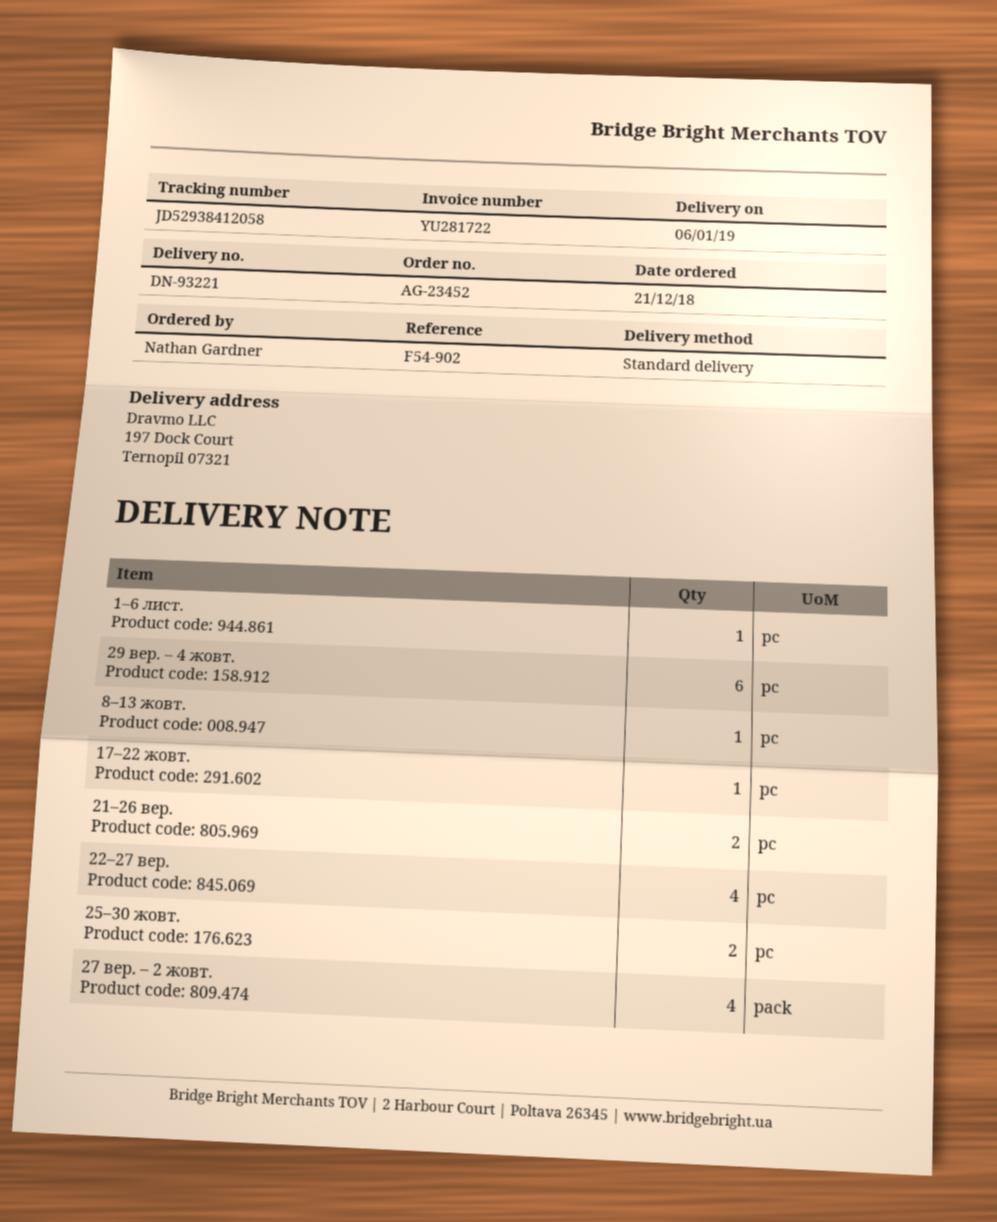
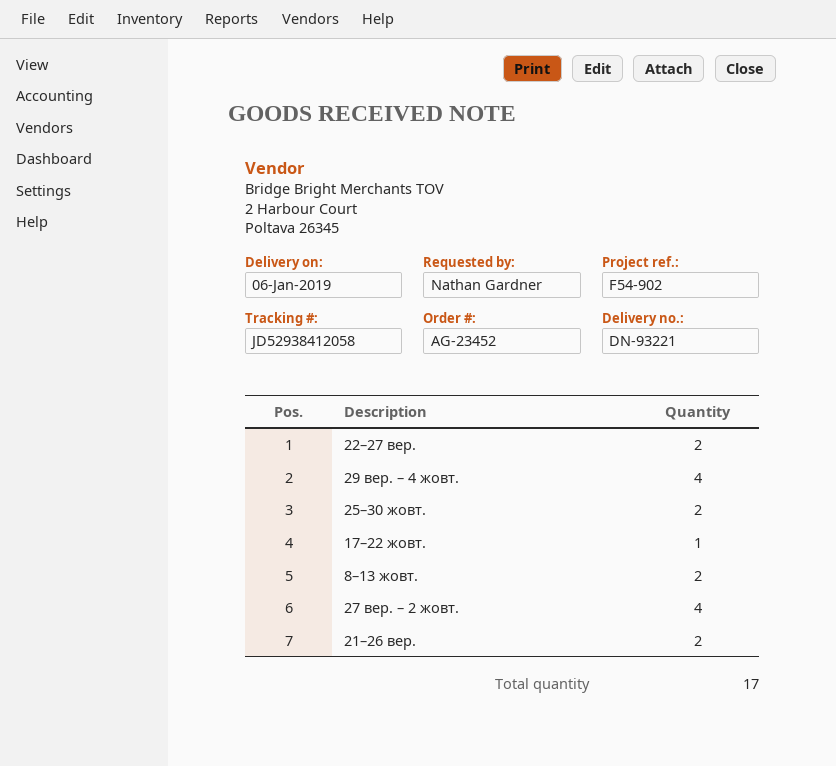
1–6 лист.: 1 -> none
29 вер. – 4 жовт.: 6 -> 4
8–13 жовт.: 1 -> 2
22–27 вер.: 4 -> 2

